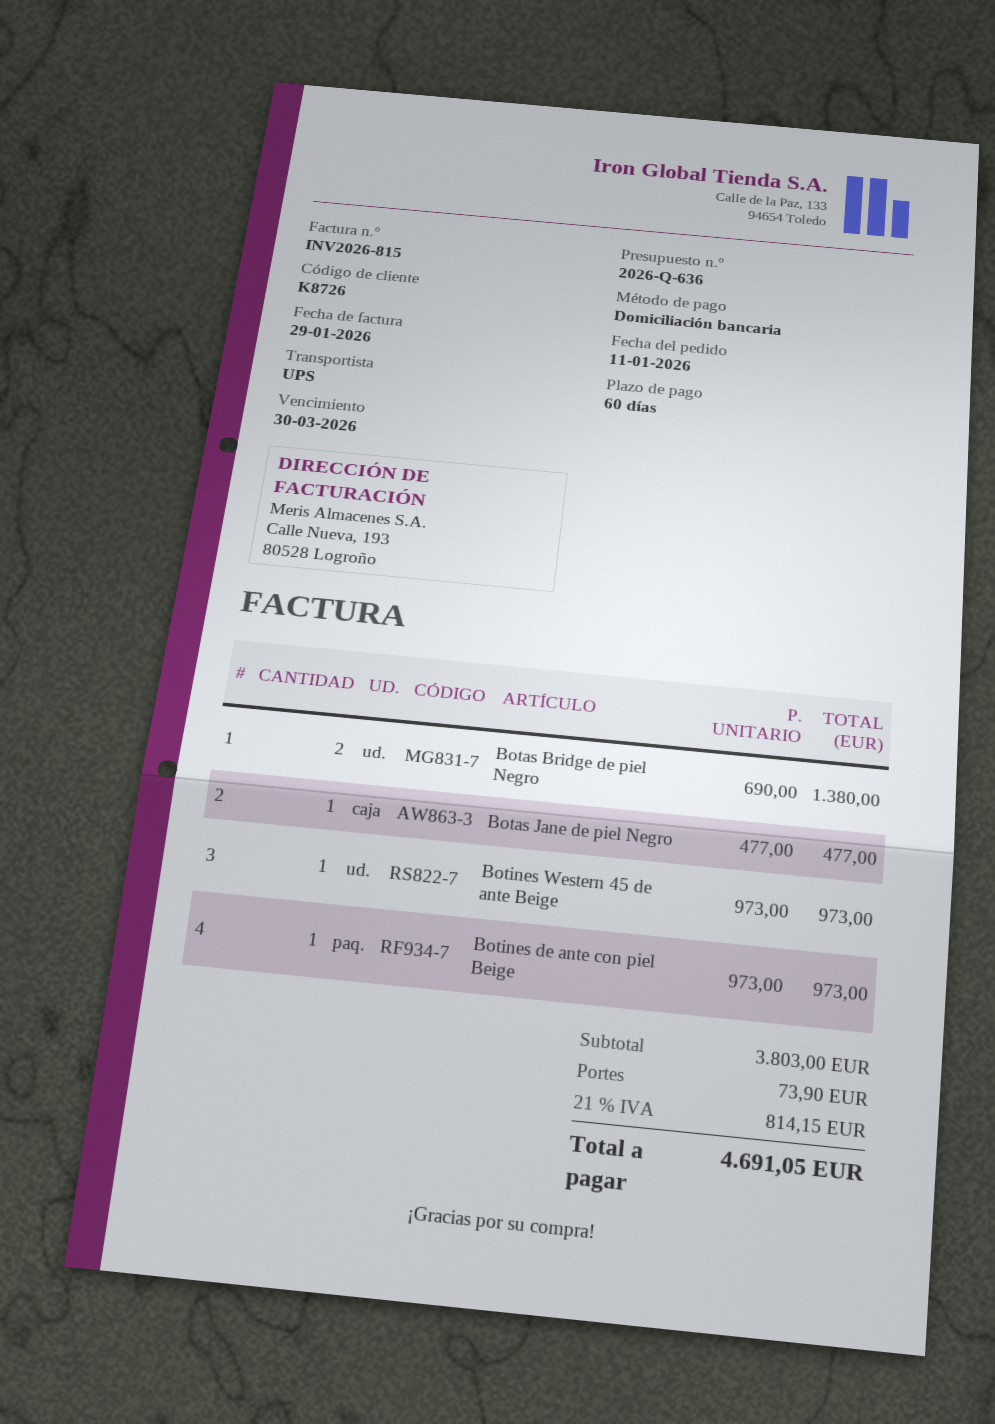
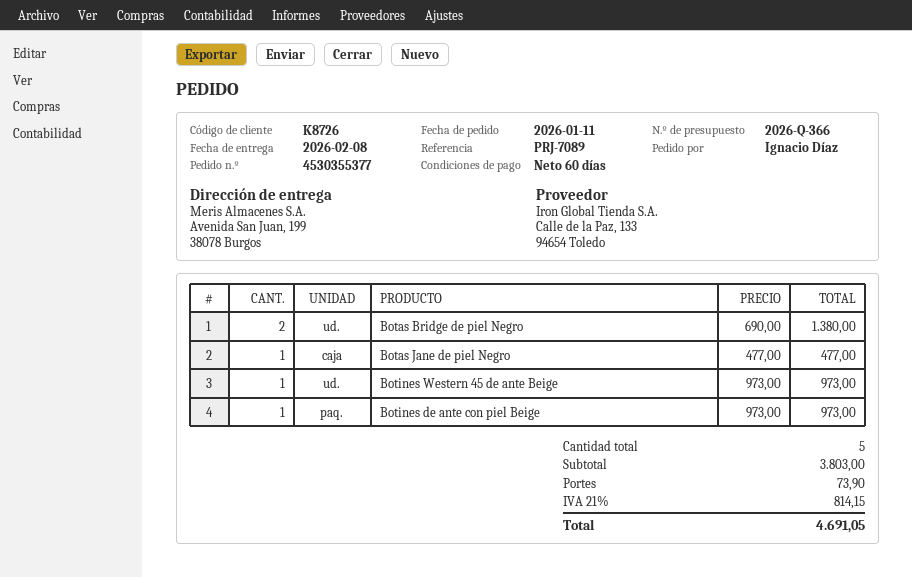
quote number: 2026-Q-636 -> 2026-Q-366

